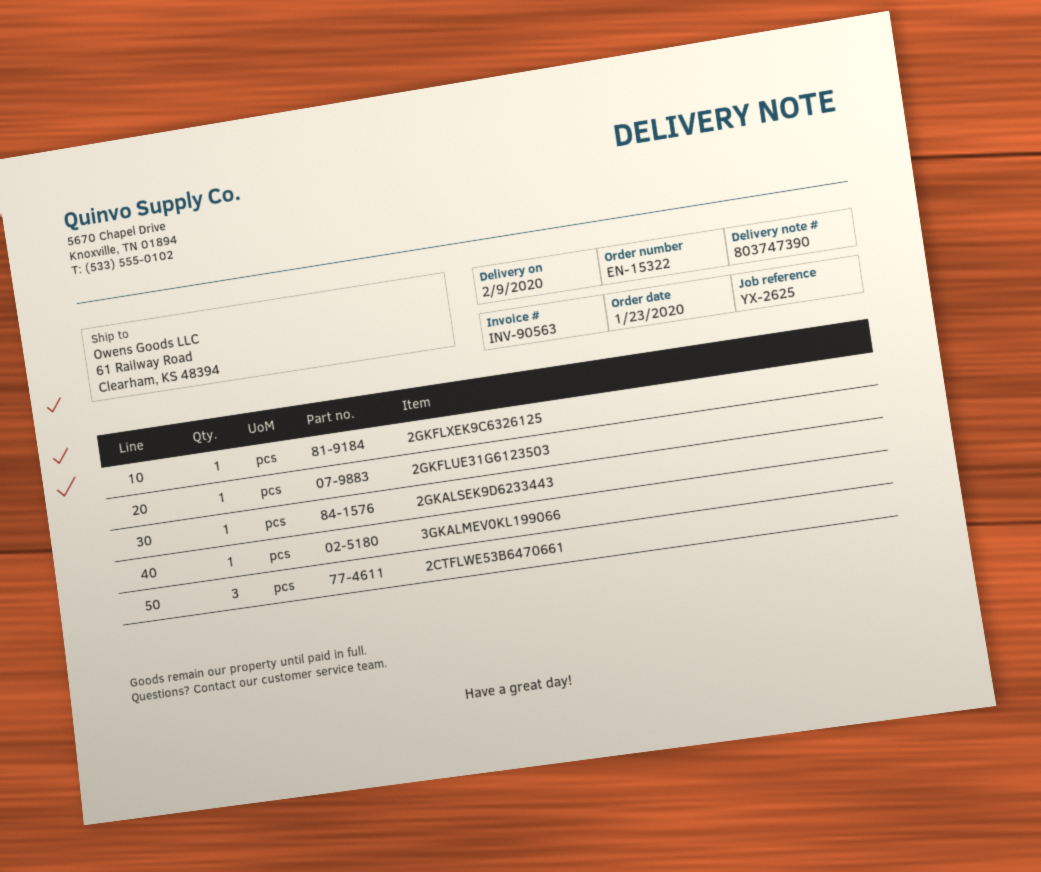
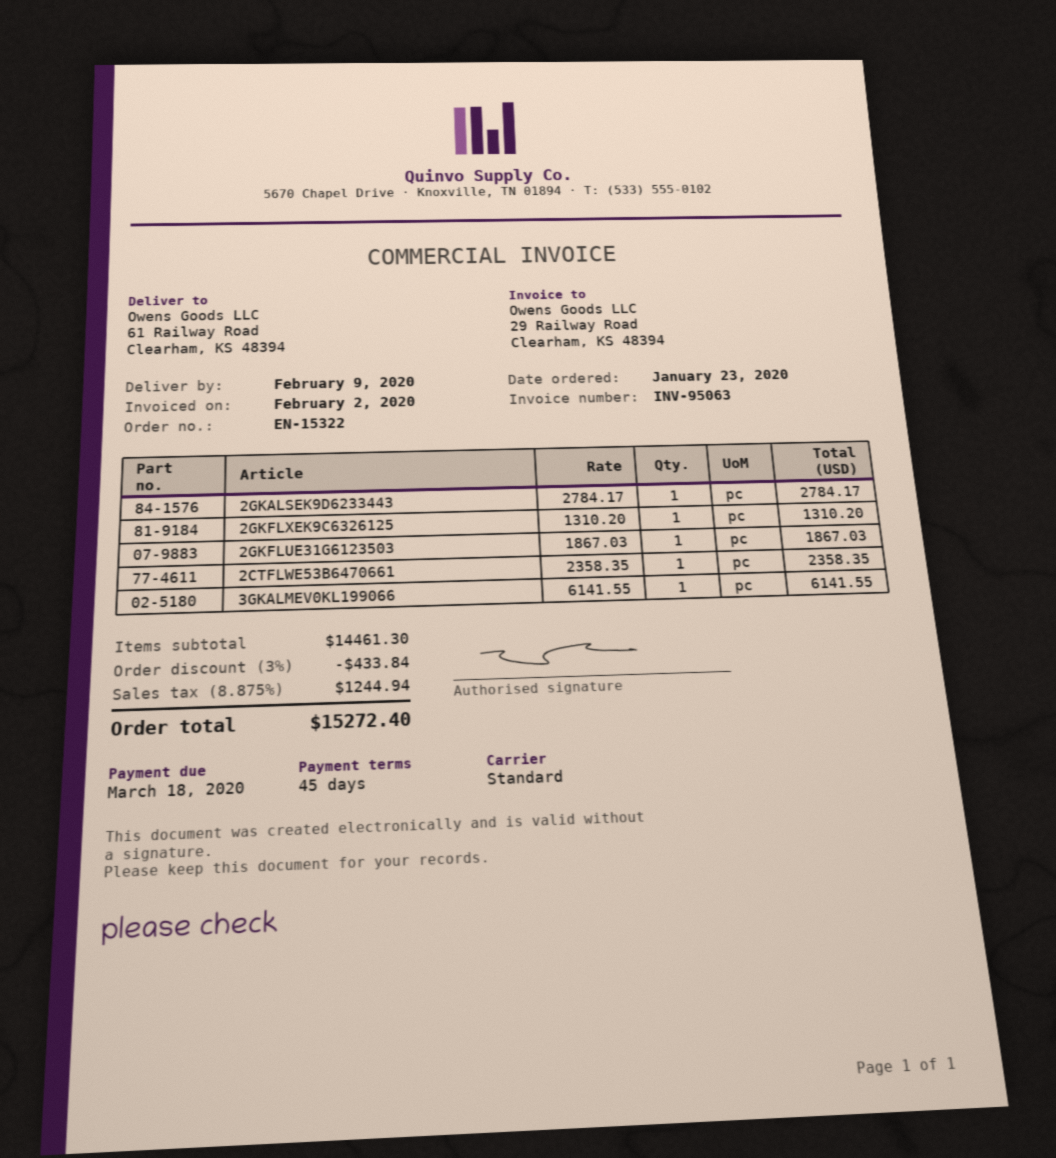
invoice number: INV-90563 -> INV-95063
2CTFLWE53B6470661: 3 -> 1

